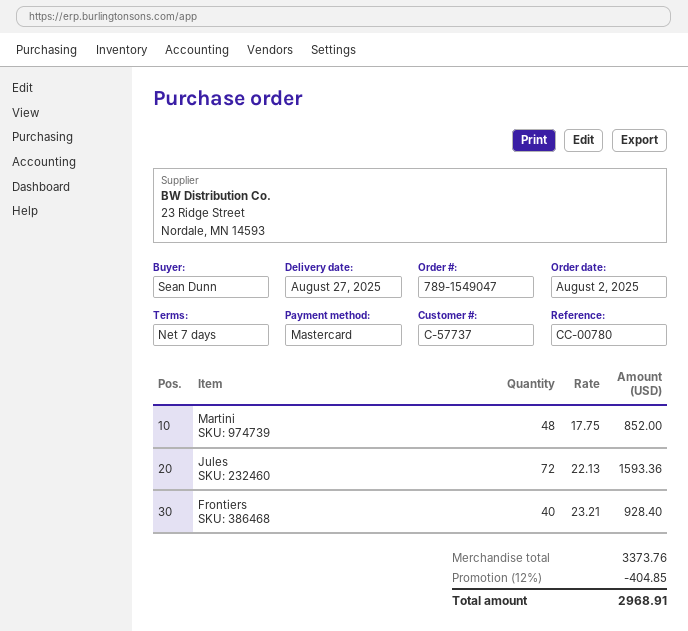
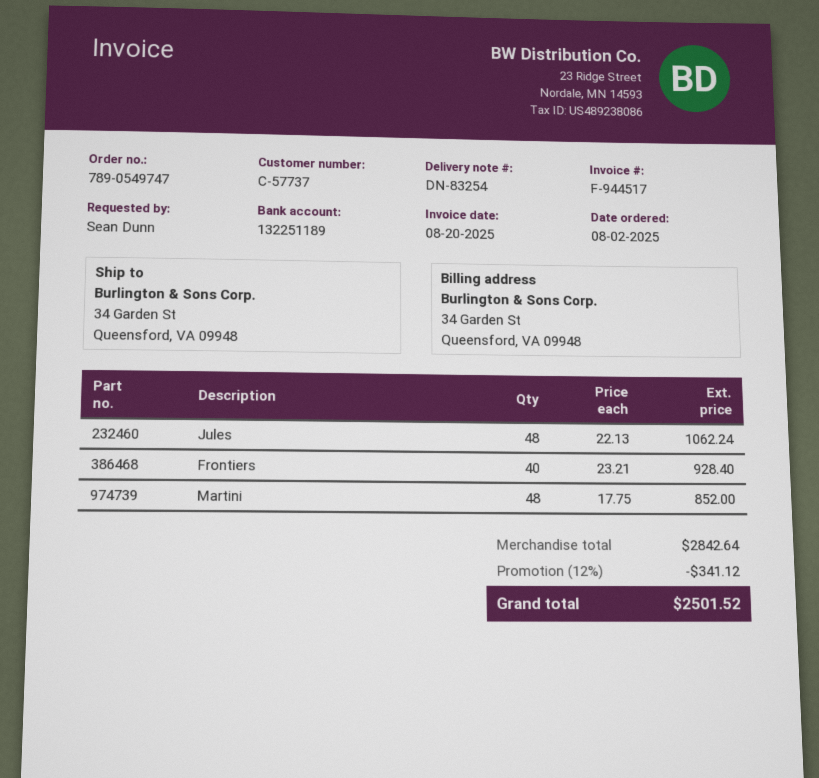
order number: 789-1549047 -> 789-0549747
Jules: 72 x 22.13 = 1593.36 -> 48 x 22.13 = 1062.24
subtotal: 3373.76 -> 2842.64
discount: 12% = 404.85 -> 12% = 341.12
total: 2968.91 -> 2501.52

